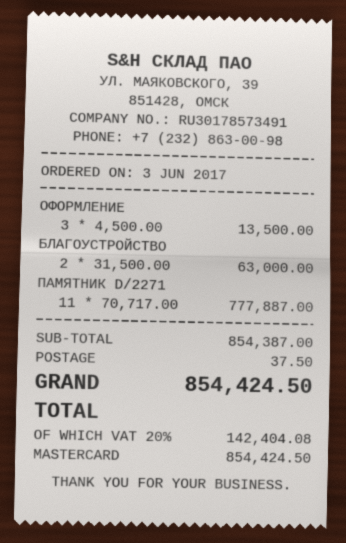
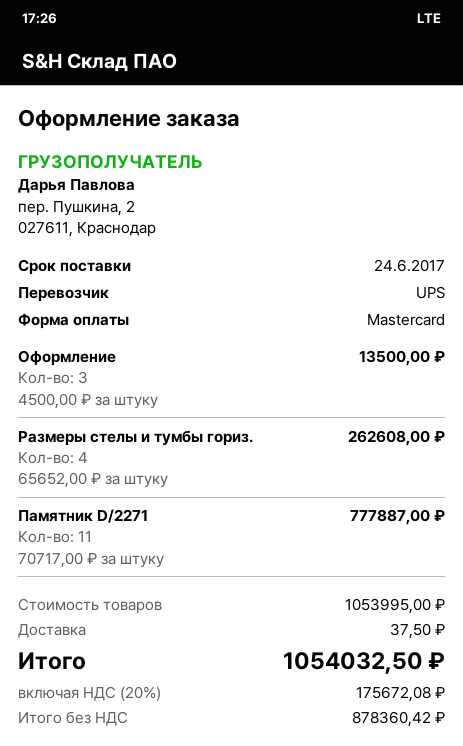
БЛАГОУСТРОЙСТВО: 2 x 31500.00 = 63000.00 -> none
Размеры стелы и тумбы гориз.: none -> 4 x 65652.00 = 262608.00
subtotal: 854387.00 -> 1053995.00
tax: 20% = 142404.08 -> 20% = 175672.08
total: 854424.50 -> 1054032.50

